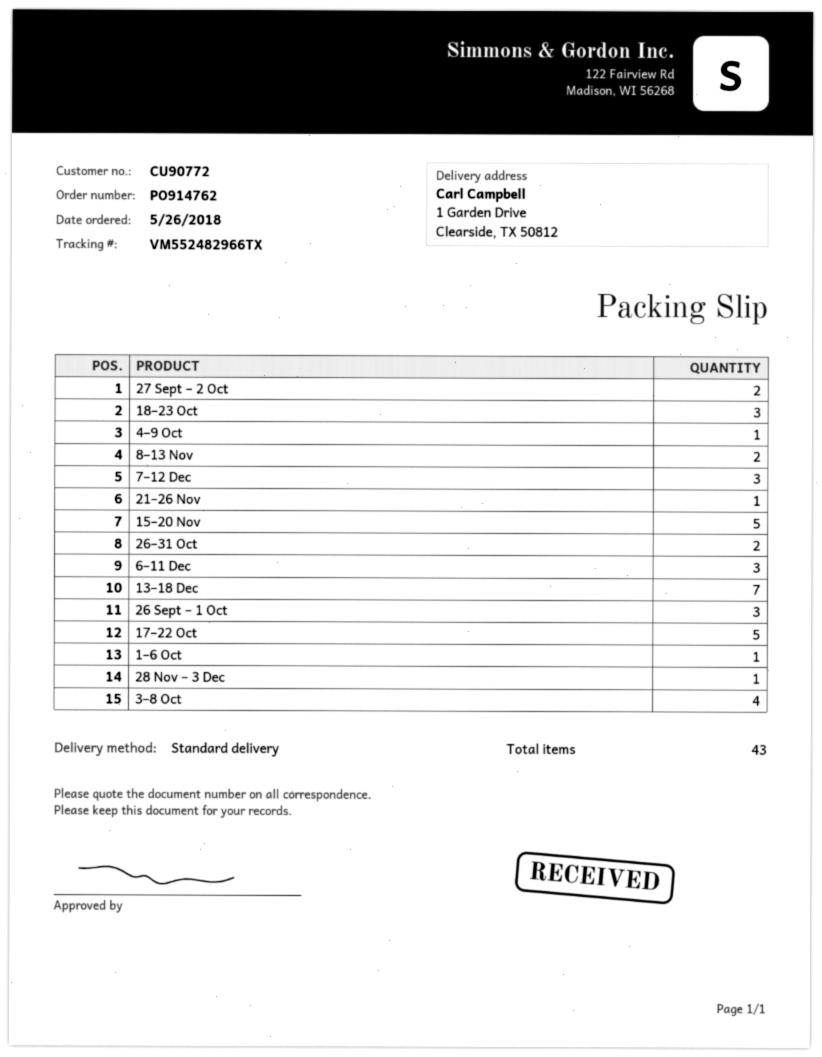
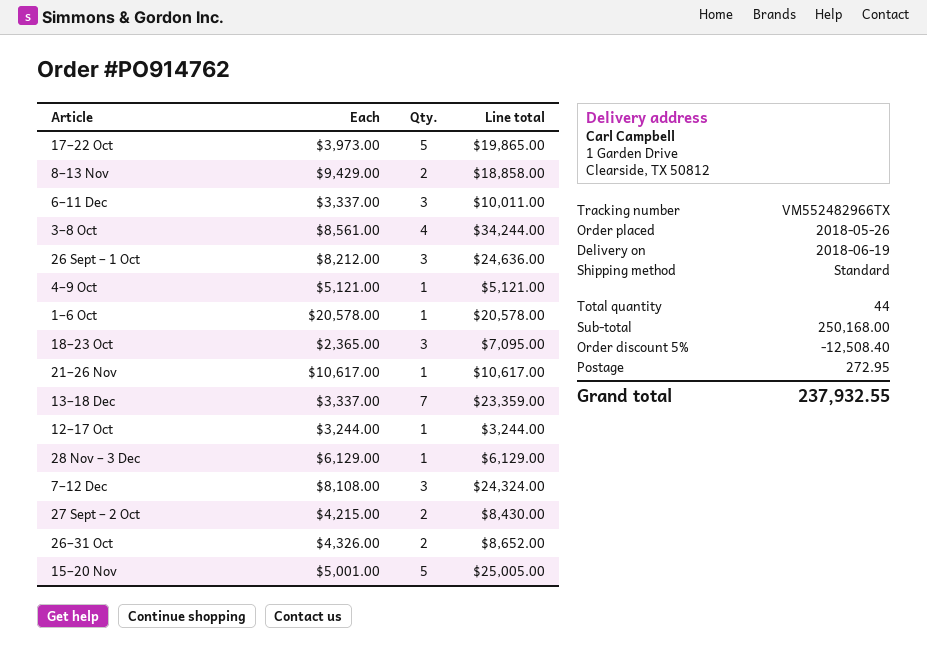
12–17 Oct: none -> 1
total quantity: 43 -> 44

